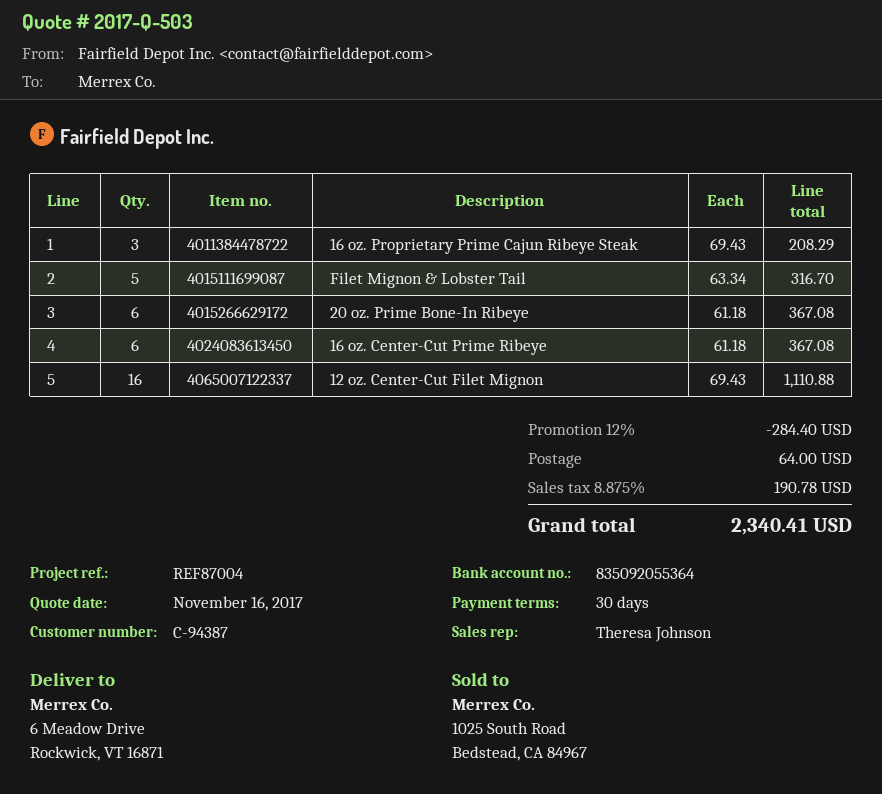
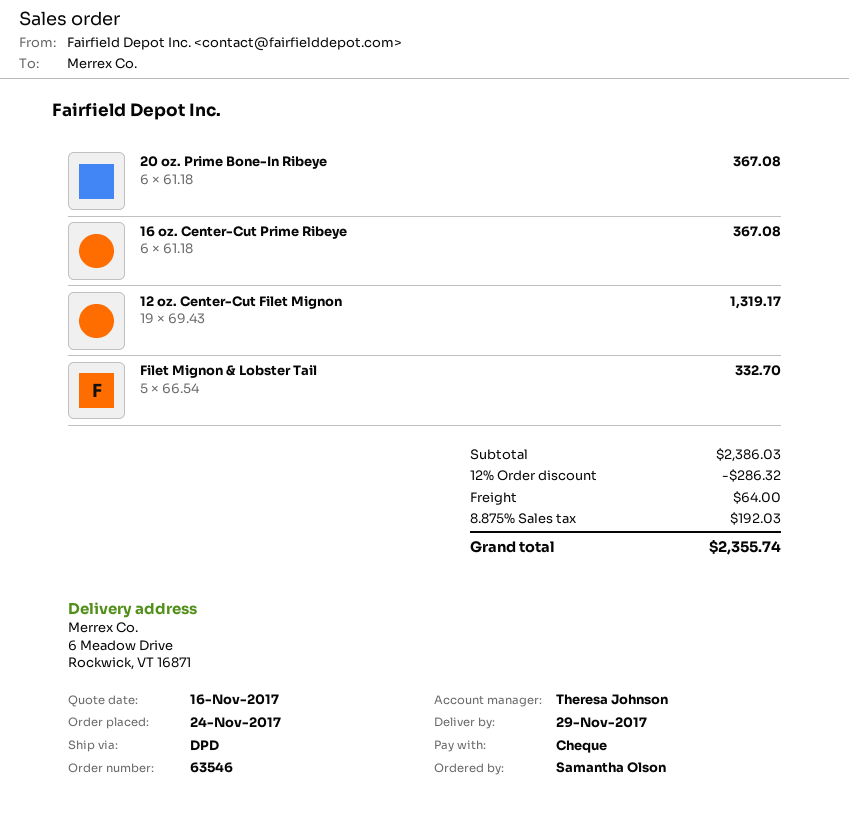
16 oz. Proprietary Prime Cajun Ribeye Steak: 3 x 69.43 = 208.29 -> none
Filet Mignon & Lobster Tail: 5 x 63.34 = 316.70 -> 5 x 66.54 = 332.70
12 oz. Center-Cut Filet Mignon: 16 x 69.43 = 1110.88 -> 19 x 69.43 = 1319.17
discount: 12% = 284.40 -> 12% = 286.32
tax: 8.875% = 190.78 -> 8.875% = 192.03
total: 2340.41 -> 2355.74

